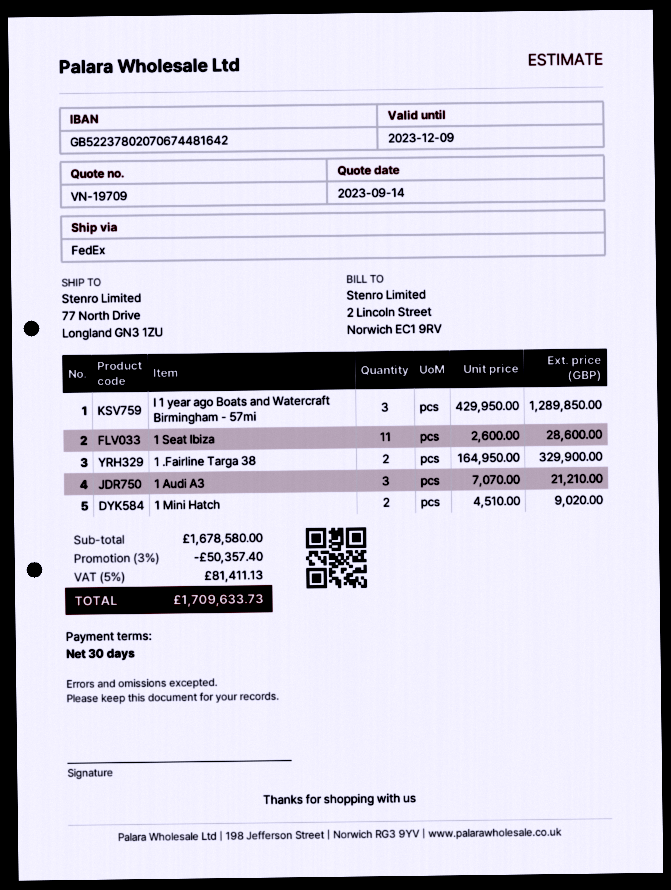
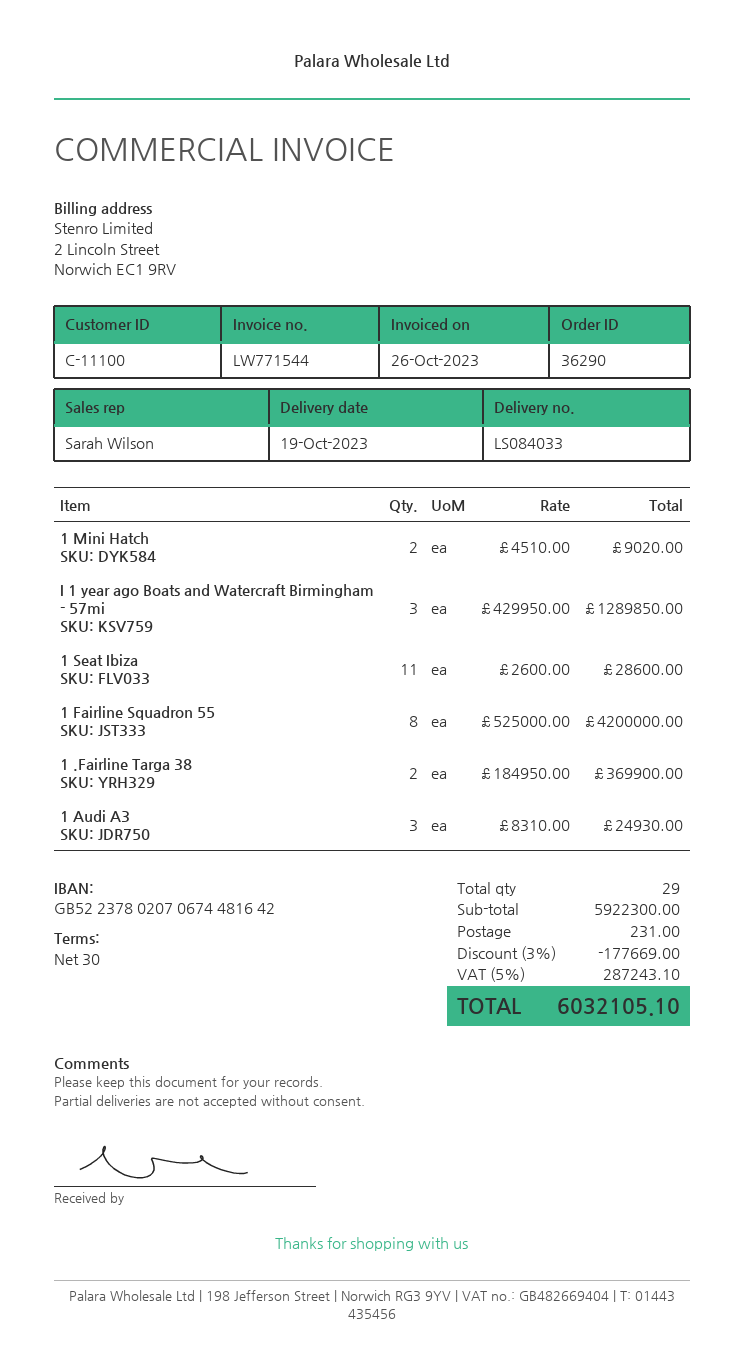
1 .Fairline Targa 38: 2 x 164950.00 = 329900.00 -> 2 x 184950.00 = 369900.00
1 Audi A3: 3 x 7070.00 = 21210.00 -> 3 x 8310.00 = 24930.00
1 Fairline Squadron 55: none -> 8 x 525000.00 = 4200000.00
subtotal: 1678580.00 -> 5922300.00
discount: 3% = 50357.40 -> 3% = 177669.00
shipping: none -> 231.00
tax: 5% = 81411.13 -> 5% = 287243.10
total: 1709633.73 -> 6032105.10

